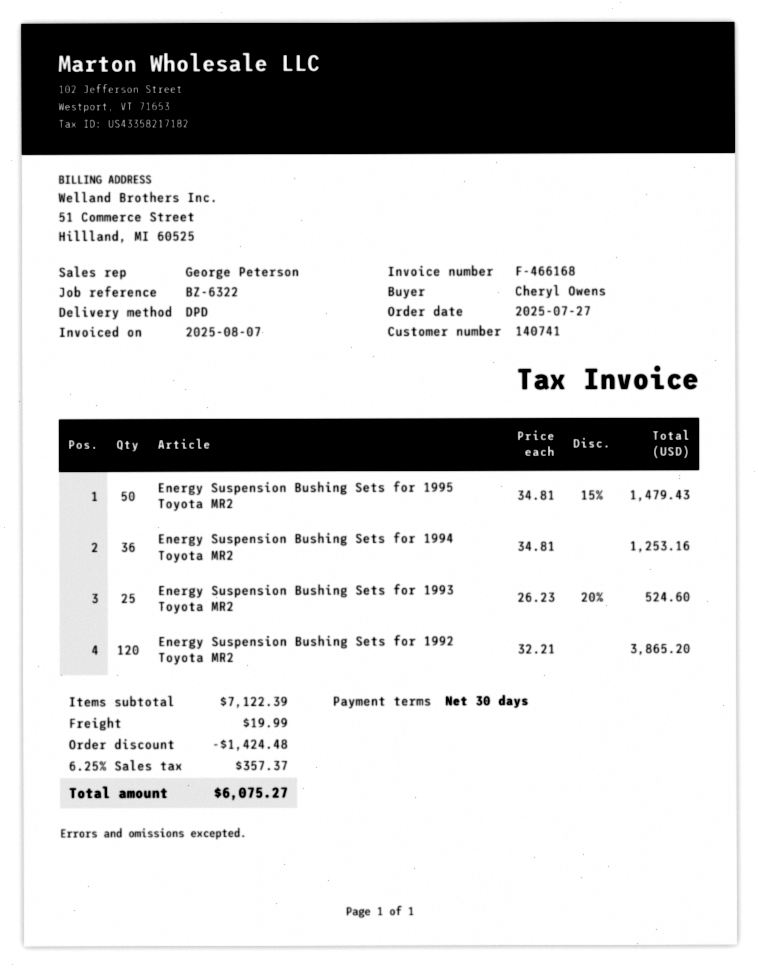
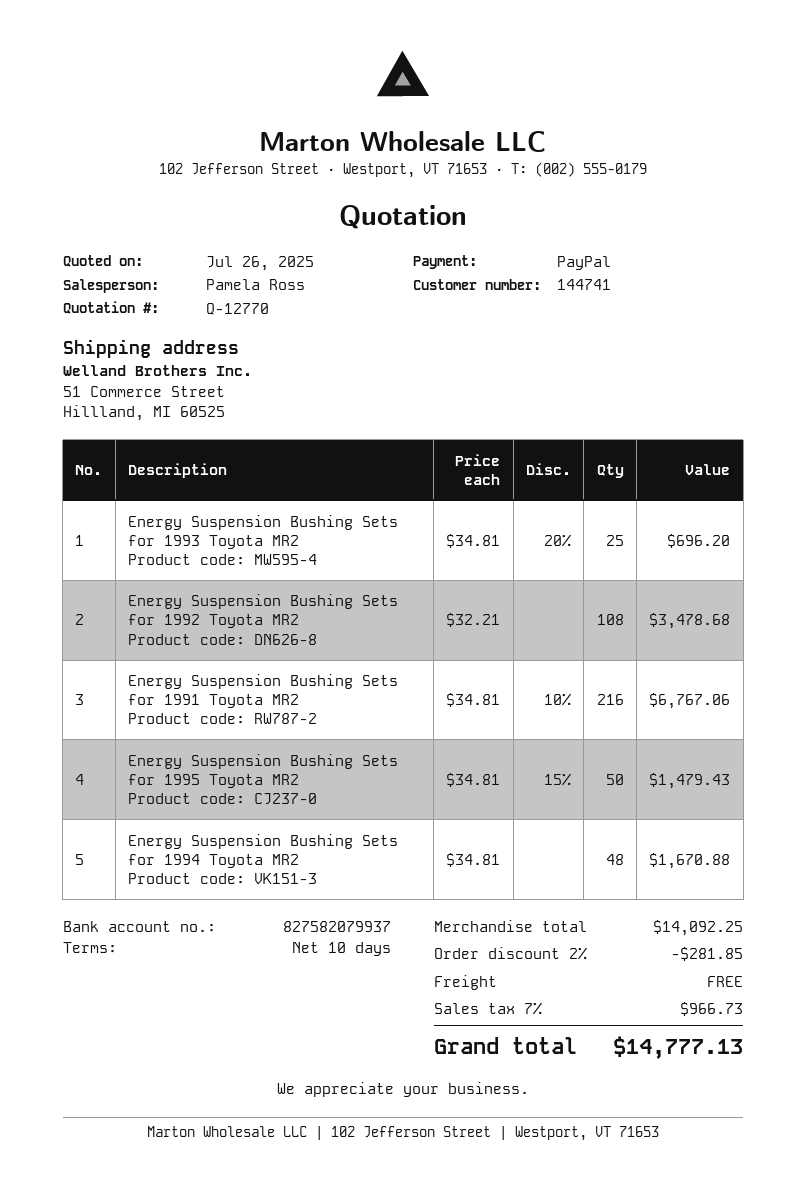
payment terms: 30 days -> 10 days
customer number: 140741 -> 144741
sales rep: George Peterson -> Pamela Ross
Energy Suspension Bushing Sets for 1994 Toyota MR2: 36 x 34.81 = 1253.16 -> 48 x 34.81 = 1670.88
Energy Suspension Bushing Sets for 1993 Toyota MR2: 25 x 26.23 - 20% = 524.60 -> 25 x 34.81 - 20% = 696.20
Energy Suspension Bushing Sets for 1992 Toyota MR2: 120 x 32.21 = 3865.20 -> 108 x 32.21 = 3478.68
Energy Suspension Bushing Sets for 1991 Toyota MR2: none -> 216 x 34.81 - 10% = 6767.06
subtotal: 7122.39 -> 14092.25
discount: 1424.48 -> 281.85
shipping: 19.99 -> 0.00
tax: 6.25% = 357.37 -> 7% = 966.73
total: 6075.27 -> 14777.13

